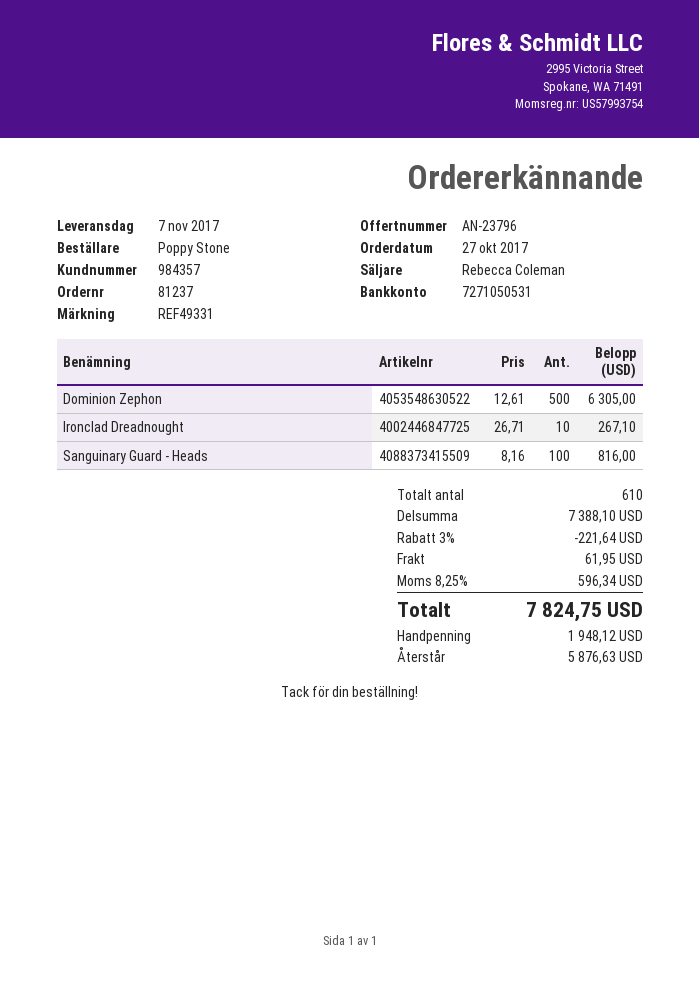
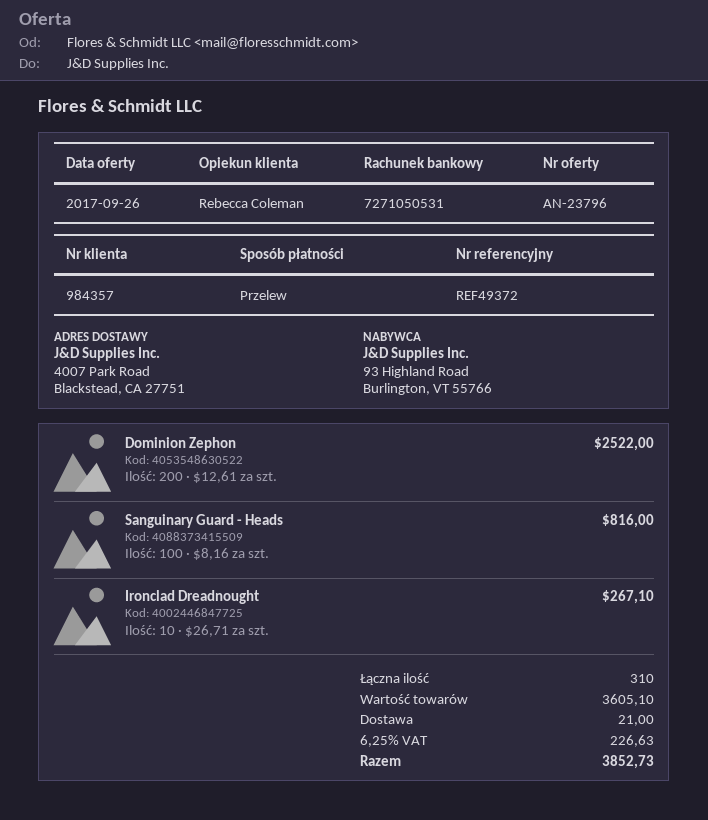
reference: REF49331 -> REF49372
Dominion Zephon: 500 x 12.61 = 6305.00 -> 200 x 12.61 = 2522.00
total quantity: 610 -> 310
subtotal: 7388.10 -> 3605.10
discount: 3% = 221.64 -> none
shipping: 61.95 -> 21.00
tax: 8.25% = 596.34 -> 6.25% = 226.63
total: 7824.75 -> 3852.73

